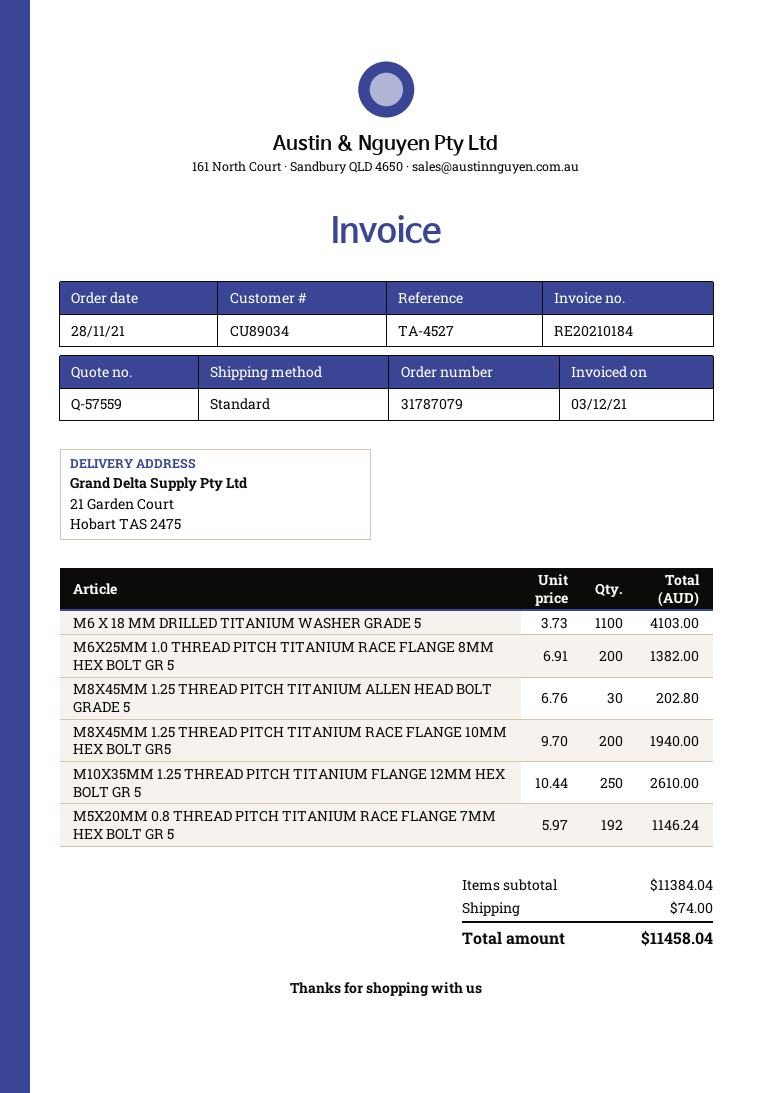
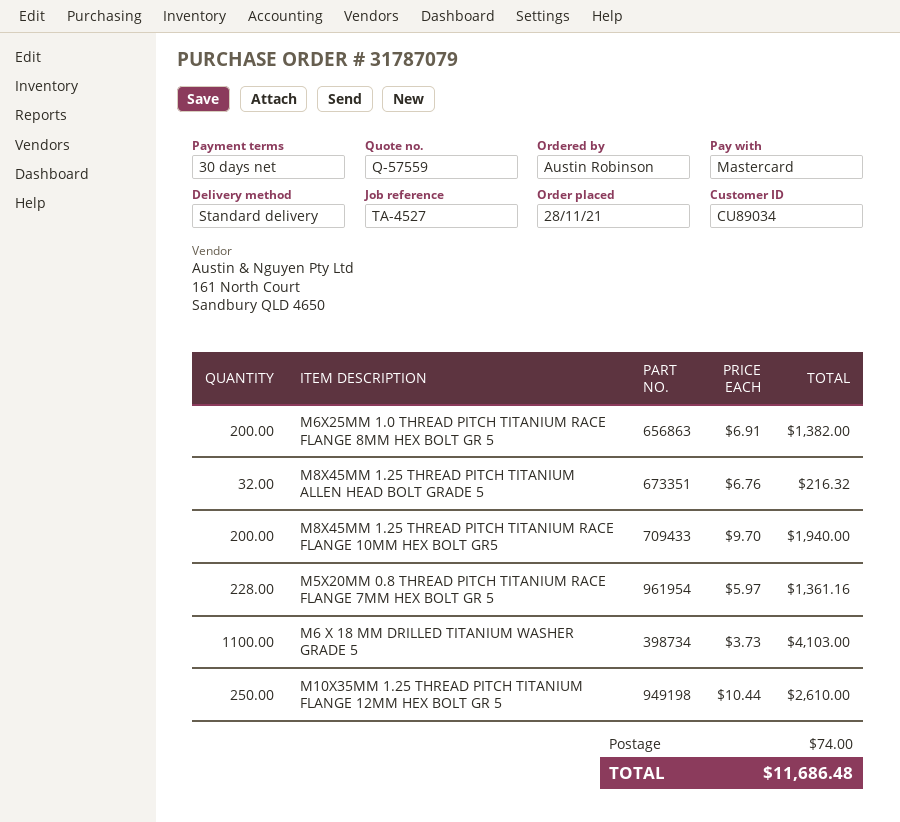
M8X45MM 1.25 THREAD PITCH TITANIUM ALLEN HEAD BOLT GRADE 5: 30 x 6.76 = 202.80 -> 32 x 6.76 = 216.32
M5X20MM 0.8 THREAD PITCH TITANIUM RACE FLANGE 7MM HEX BOLT GR 5: 192 x 5.97 = 1146.24 -> 228 x 5.97 = 1361.16
total: 11458.04 -> 11686.48

